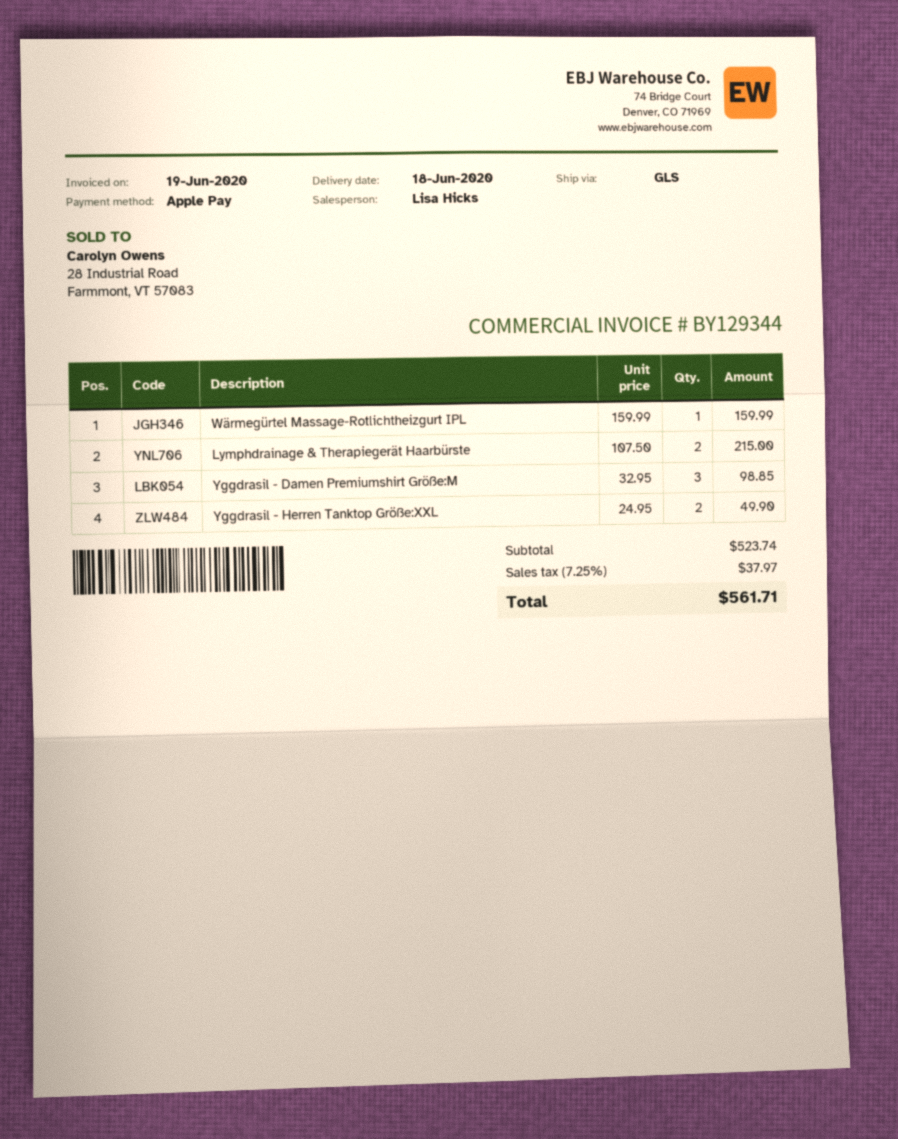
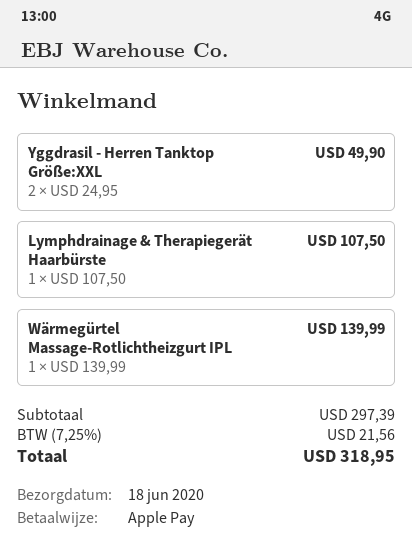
Wärmegürtel Massage-Rotlichtheizgurt IPL: 1 x 159.99 = 159.99 -> 1 x 139.99 = 139.99
Lymphdrainage & Therapiegerät Haarbürste: 2 x 107.50 = 215.00 -> 1 x 107.50 = 107.50
Yggdrasil - Damen Premiumshirt Größe:M: 3 x 32.95 = 98.85 -> none
subtotal: 523.74 -> 297.39
tax: 7.25% = 37.97 -> 7.25% = 21.56
total: 561.71 -> 318.95

